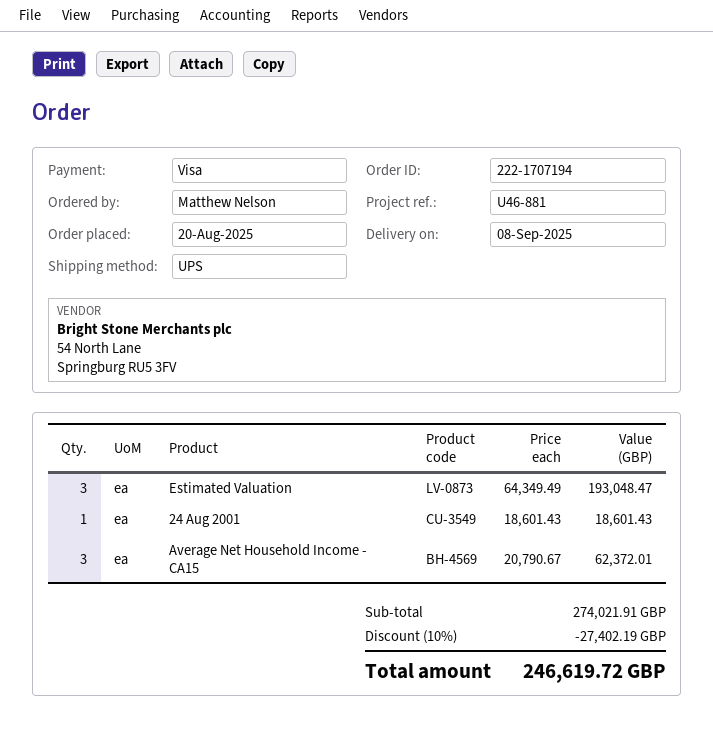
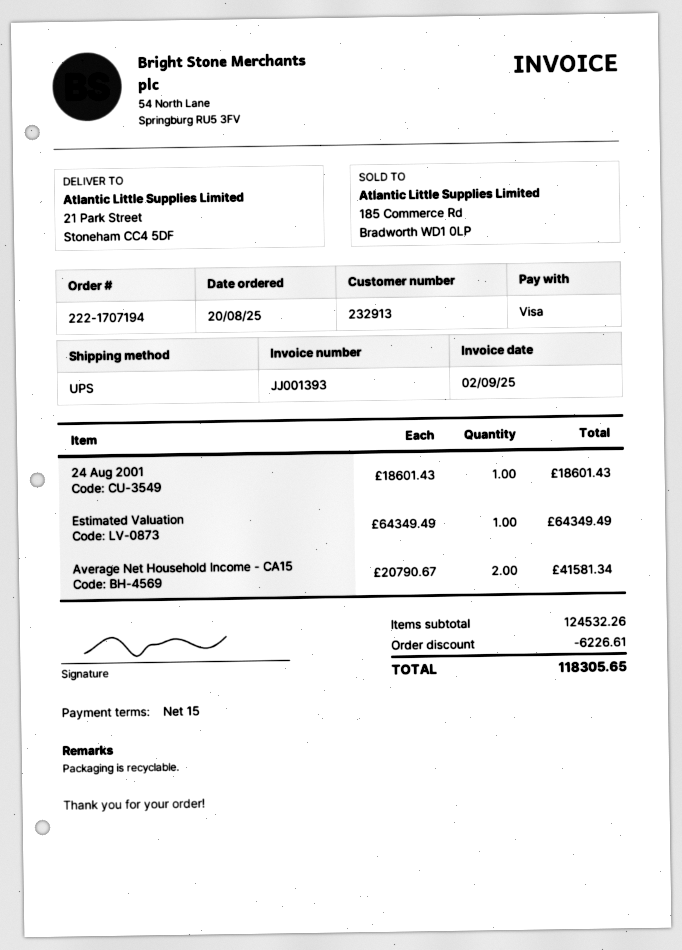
Estimated Valuation: 3 x 64349.49 = 193048.47 -> 1 x 64349.49 = 64349.49
Average Net Household Income - CA15: 3 x 20790.67 = 62372.01 -> 2 x 20790.67 = 41581.34
subtotal: 274021.91 -> 124532.26
discount: 27402.19 -> 6226.61
total: 246619.72 -> 118305.65

